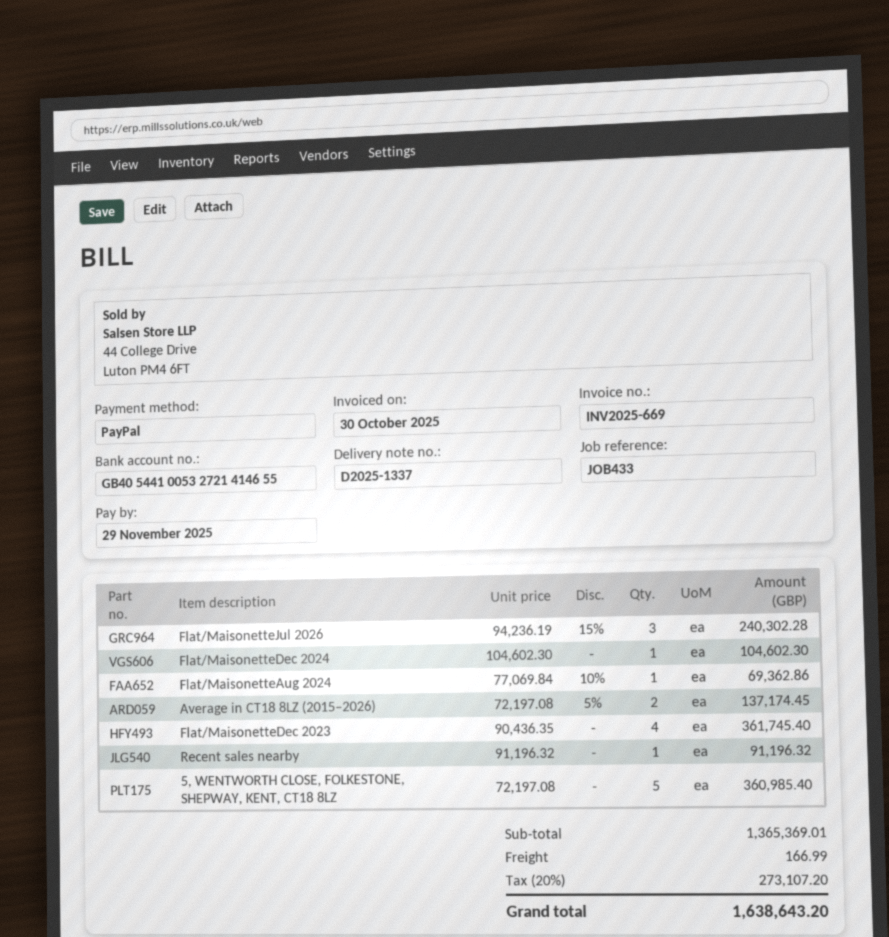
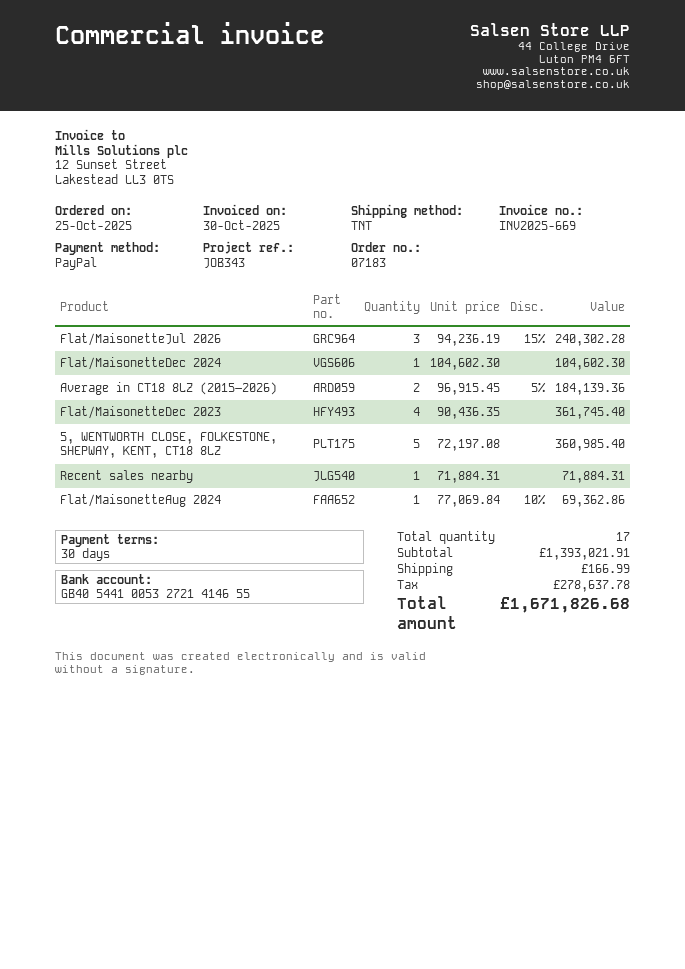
reference: JOB433 -> JOB343
Average in CT18 8LZ (2015–2026): 2 x 72197.08 - 5% = 137174.45 -> 2 x 96915.45 - 5% = 184139.36
Recent sales nearby: 1 x 91196.32 = 91196.32 -> 1 x 71884.31 = 71884.31
subtotal: 1365369.01 -> 1393021.91
tax: 273107.20 -> 278637.78
total: 1638643.20 -> 1671826.68

